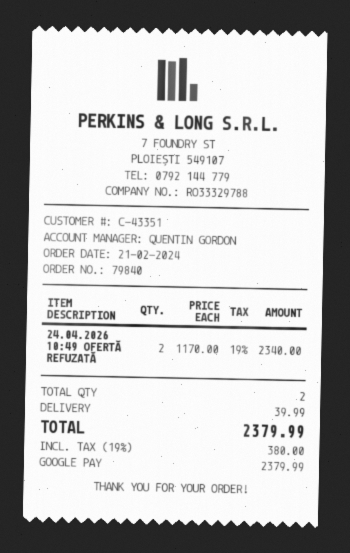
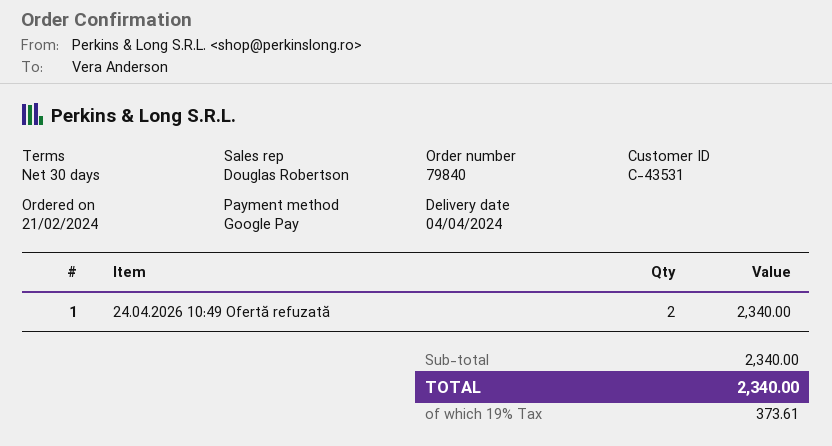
customer number: C-43351 -> C-43531
sales rep: QUENTIN GORDON -> Douglas Robertson
shipping: 39.99 -> none
tax: 19% = 380.00 -> 19% = 373.61
total: 2379.99 -> 2340.00

